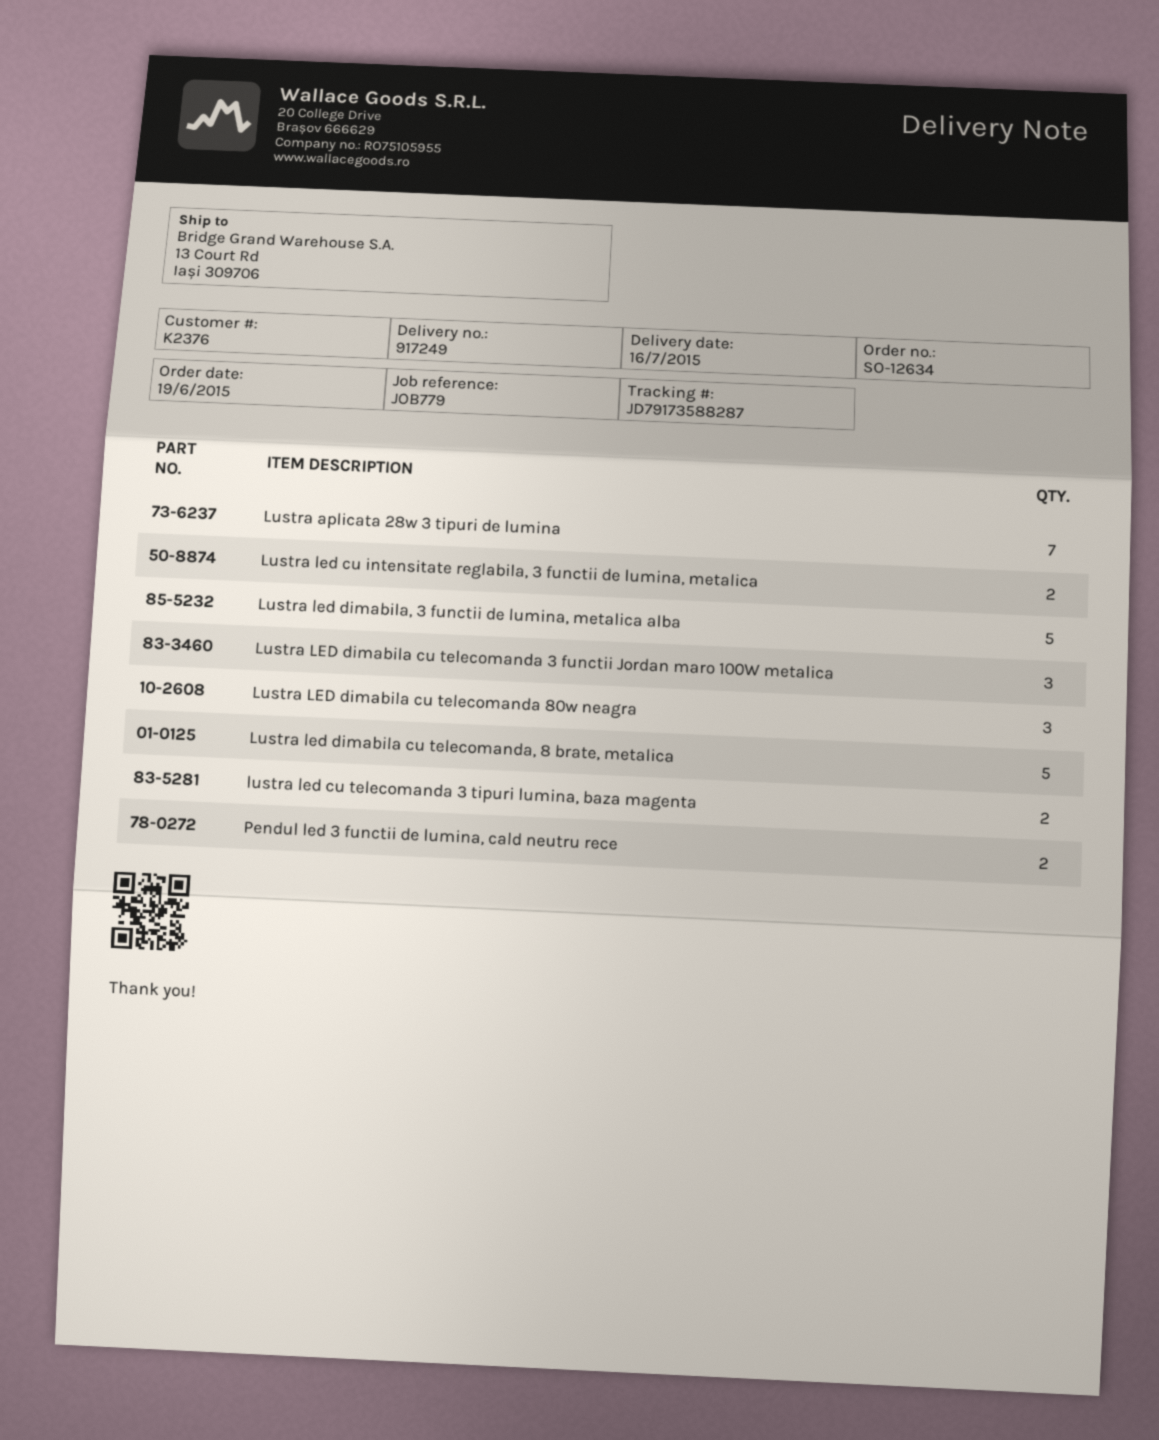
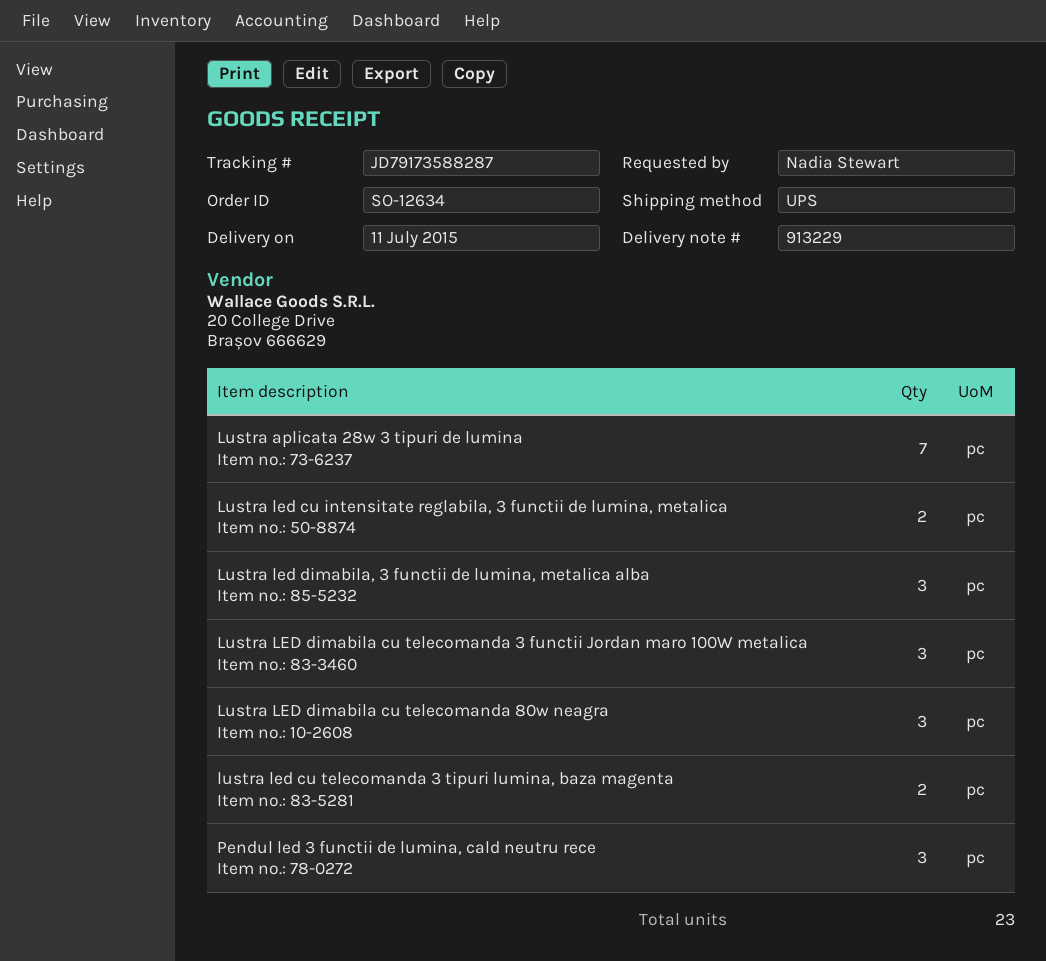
delivery note number: 917249 -> 913229
delivery date: 2015-07-16 -> 2015-07-11
Lustra led dimabila, 3 functii de lumina, metalica alba: 5 -> 3
Lustra led dimabila cu telecomanda, 8 brate, metalica: 5 -> none
Pendul led 3 functii de lumina, cald neutru rece: 2 -> 3

